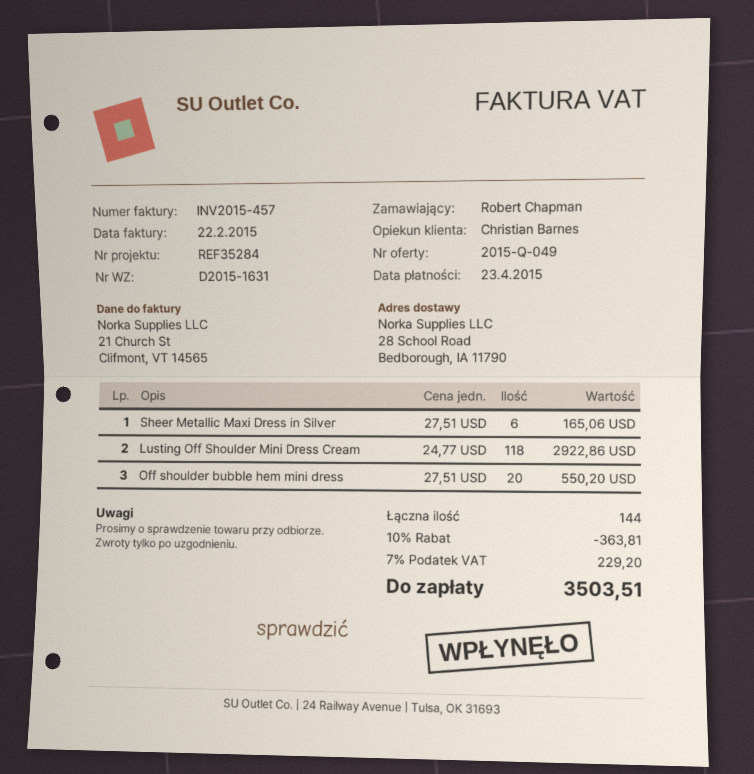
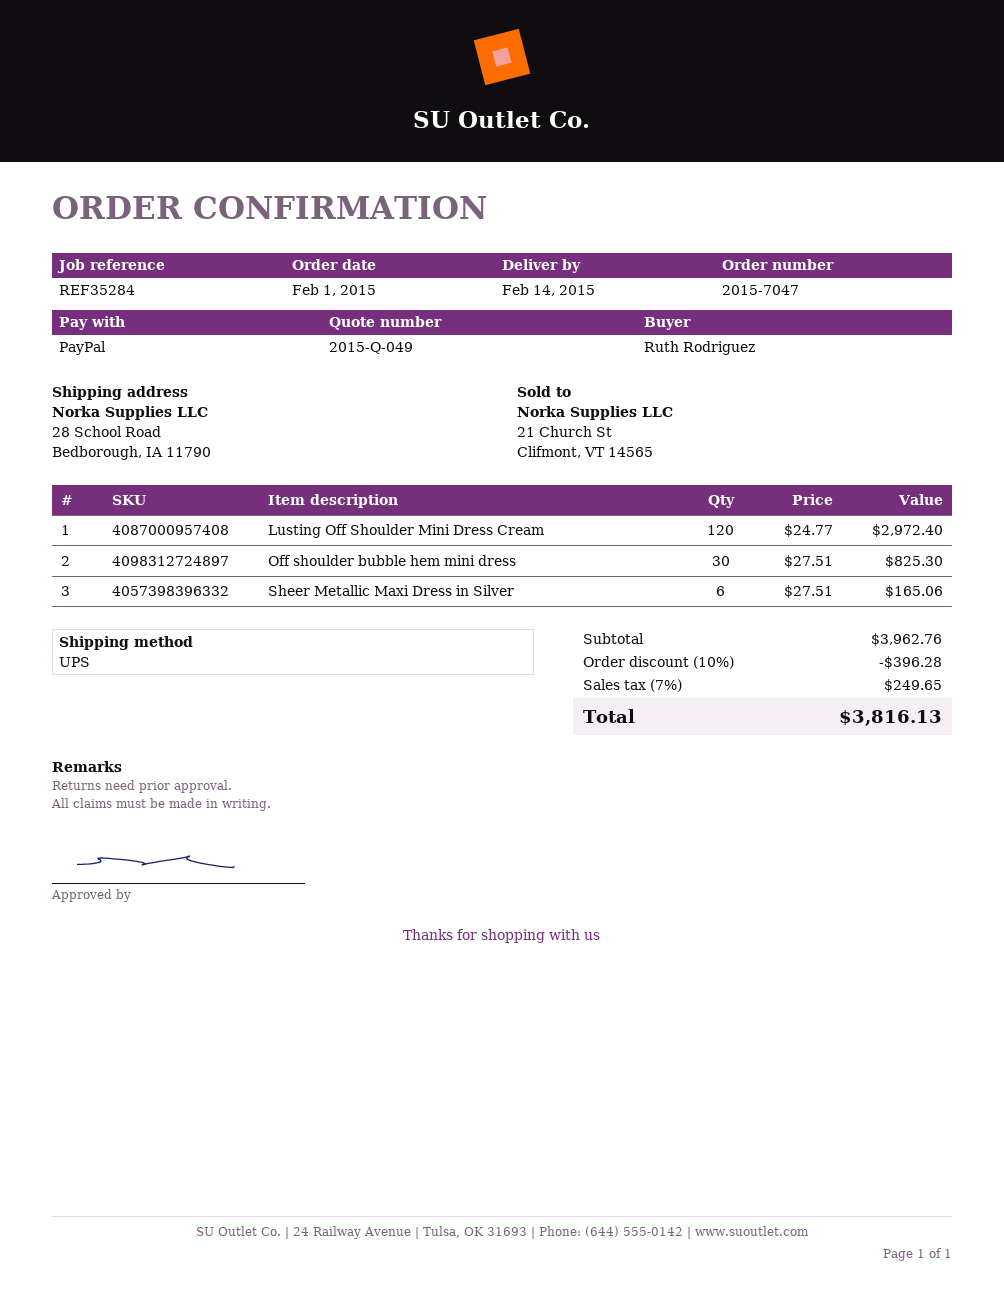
ordered by: Robert Chapman -> Ruth Rodriguez
Lusting Off Shoulder Mini Dress Cream: 118 x 24.77 = 2922.86 -> 120 x 24.77 = 2972.40
Off shoulder bubble hem mini dress: 20 x 27.51 = 550.20 -> 30 x 27.51 = 825.30
discount: 10% = 363.81 -> 10% = 396.28
tax: 7% = 229.20 -> 7% = 249.65
total: 3503.51 -> 3816.13

